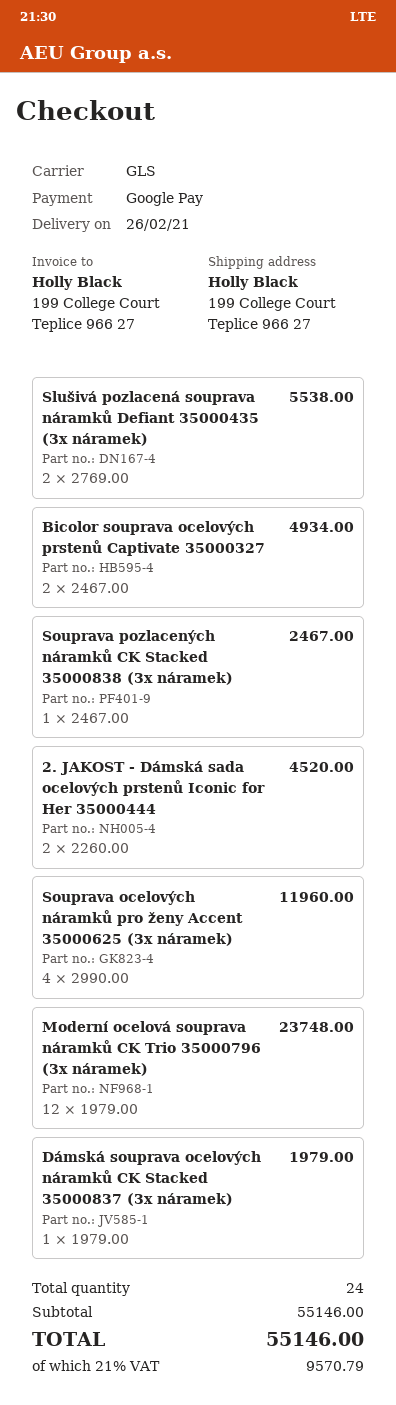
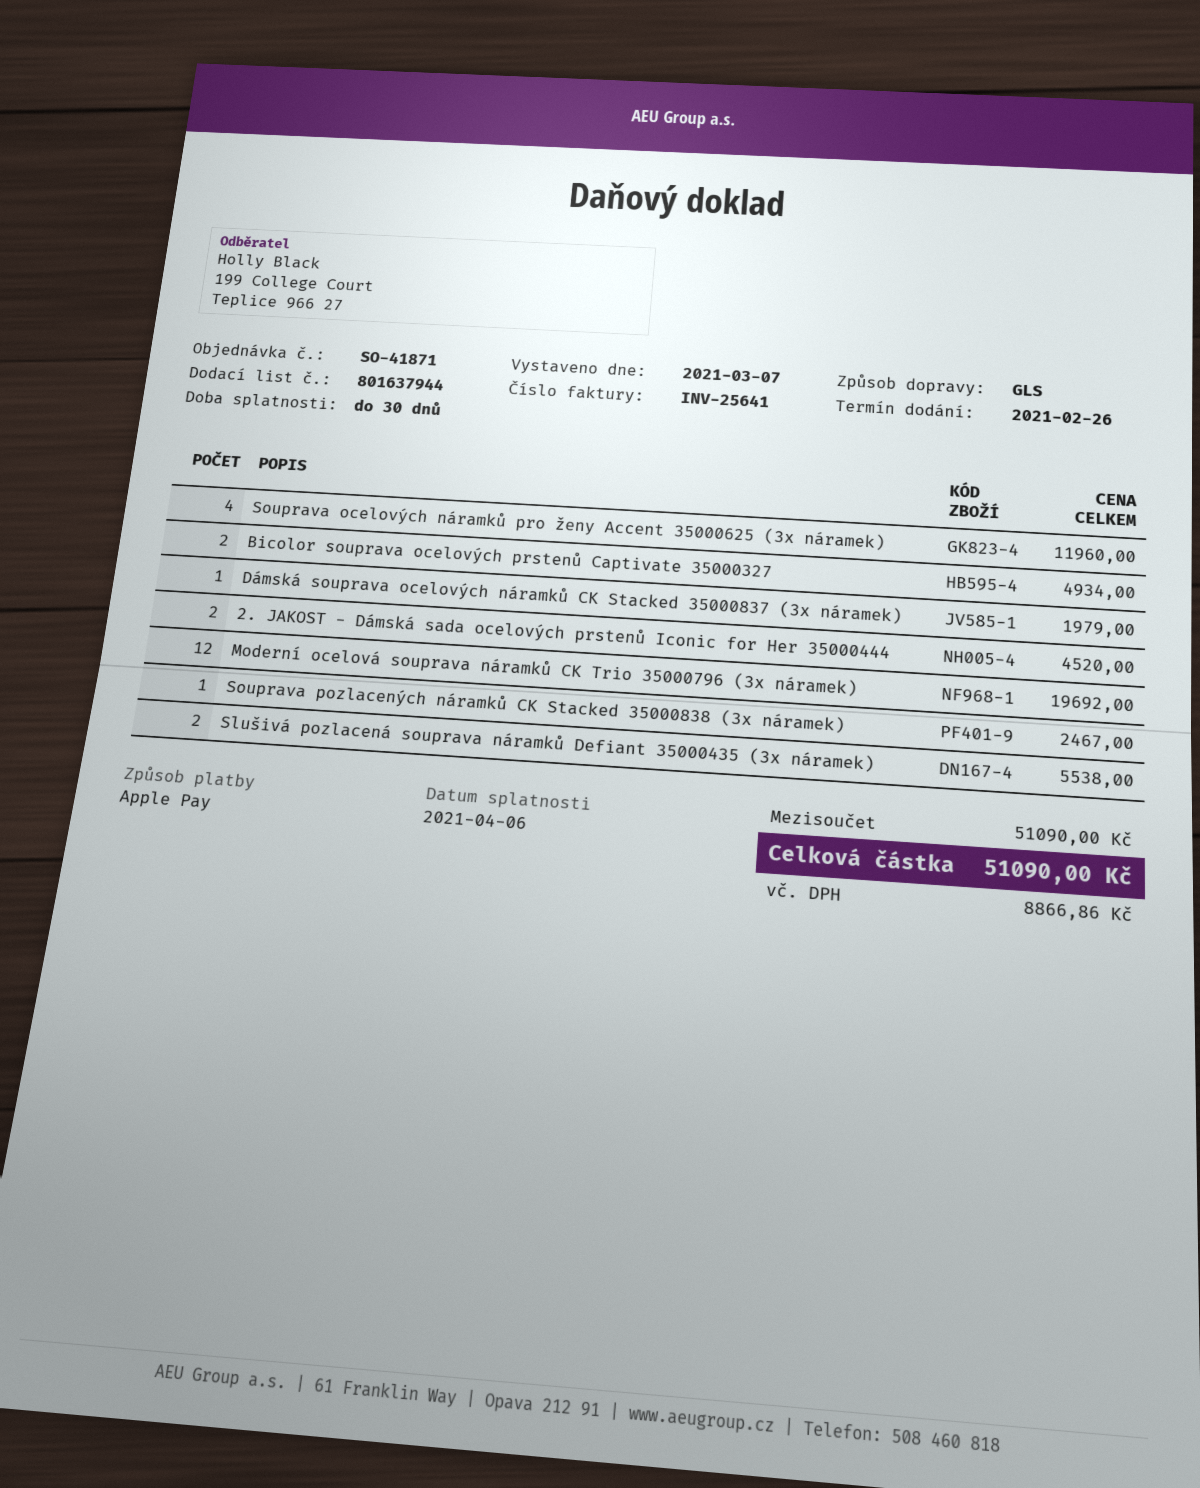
payment method: Google Pay -> Apple Pay
Moderní ocelová souprava náramků CK Trio 35000796 (3x náramek): 12 for 23748.00 -> 12 for 19692.00
subtotal: 55146.00 -> 51090.00
tax: 9570.79 -> 8866.86
total: 55146.00 -> 51090.00

